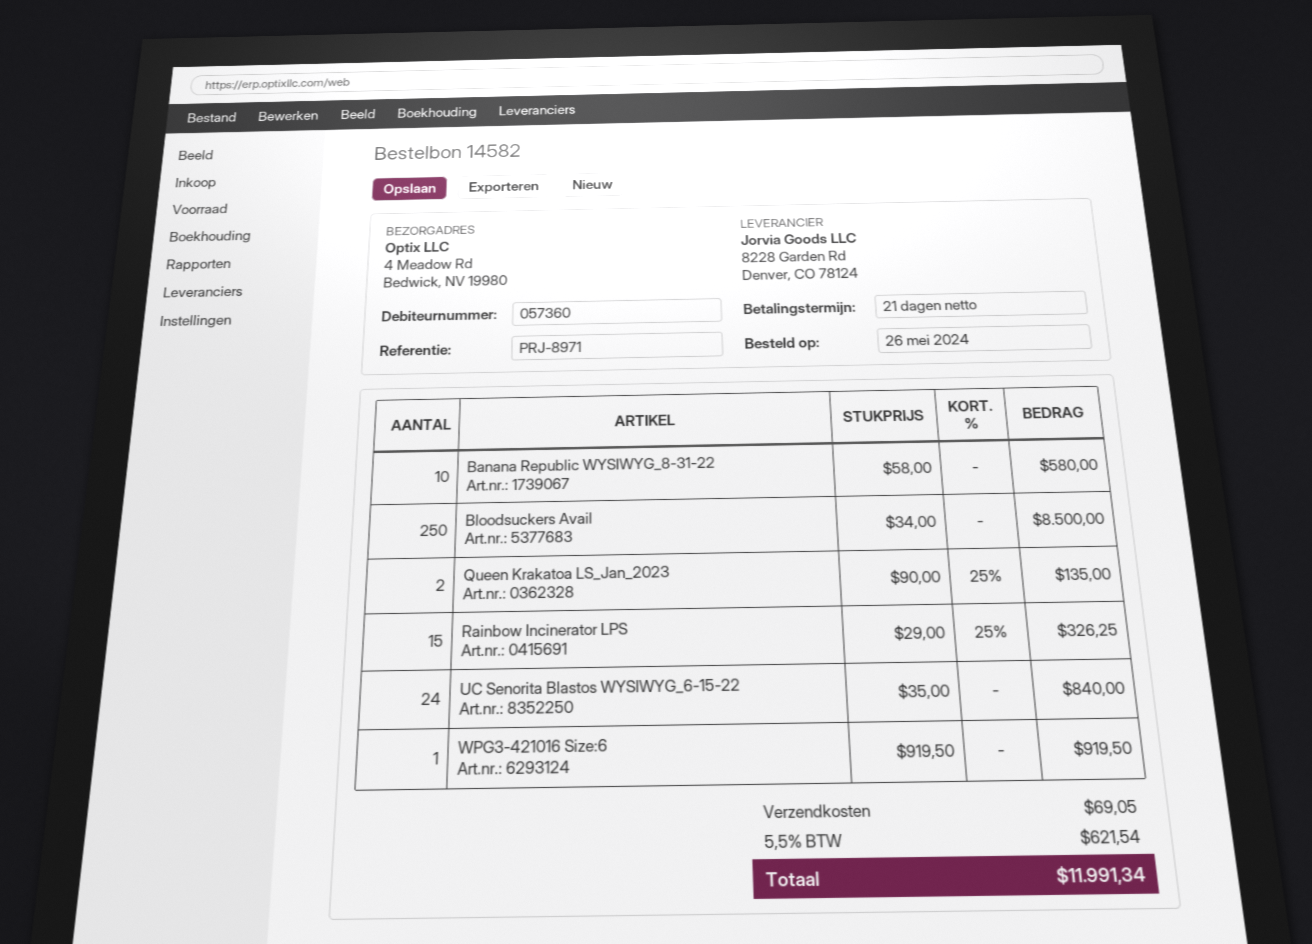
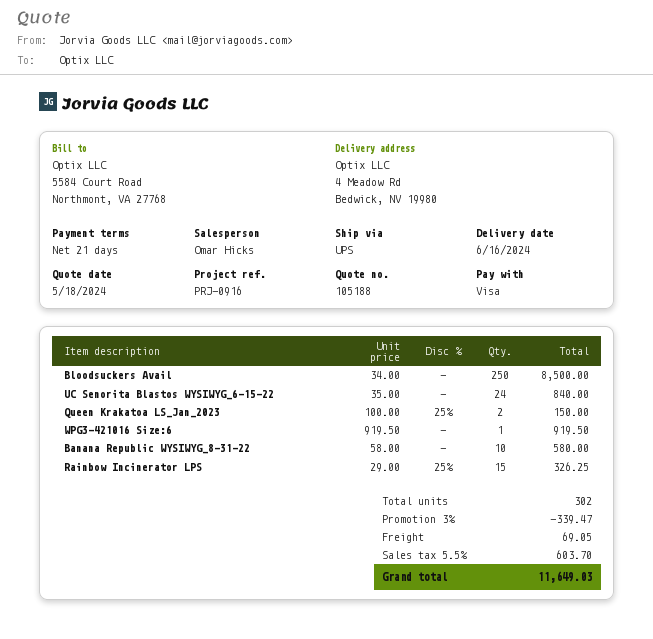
reference: PRJ-8971 -> PRJ-0916
Queen Krakatoa LS_Jan_2023: 2 x 90.00 - 25% = 135.00 -> 2 x 100.00 - 25% = 150.00
discount: none -> 3% = 339.47
tax: 5.5% = 621.54 -> 5.5% = 603.70
total: 11991.34 -> 11649.03

